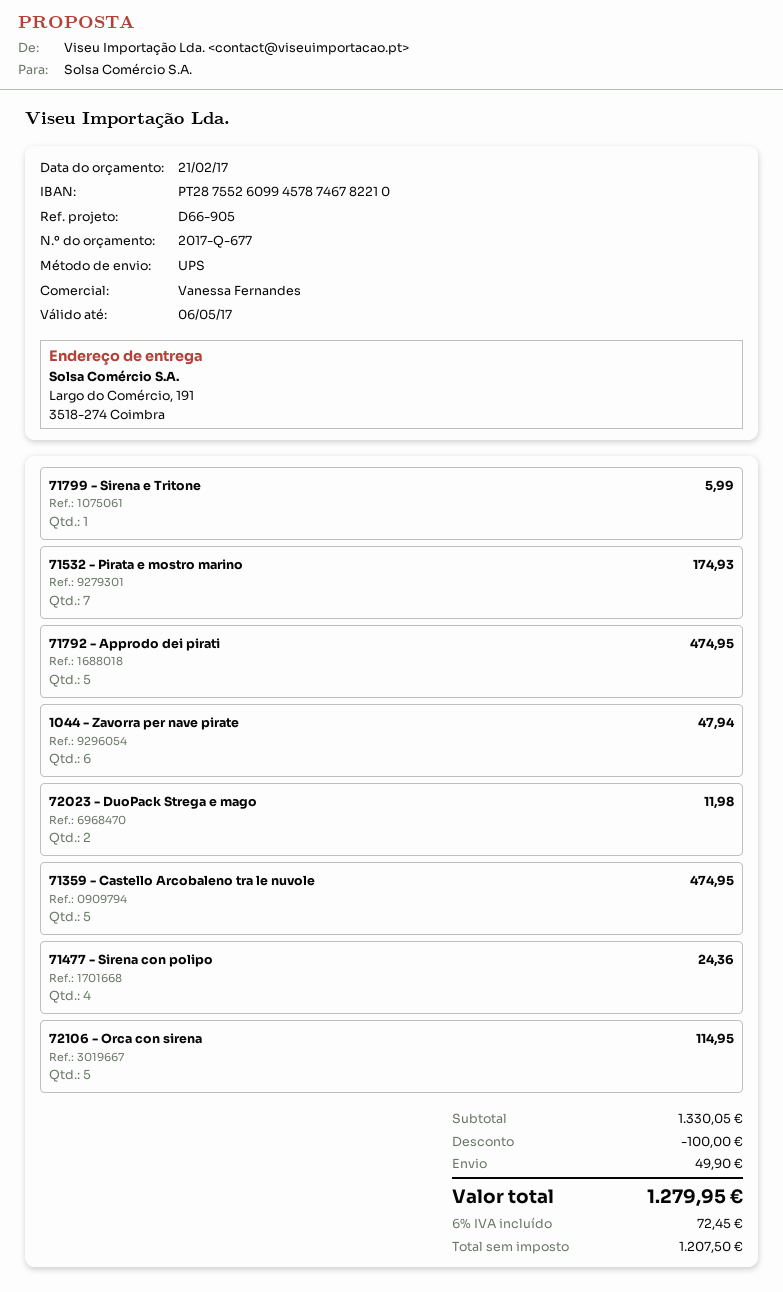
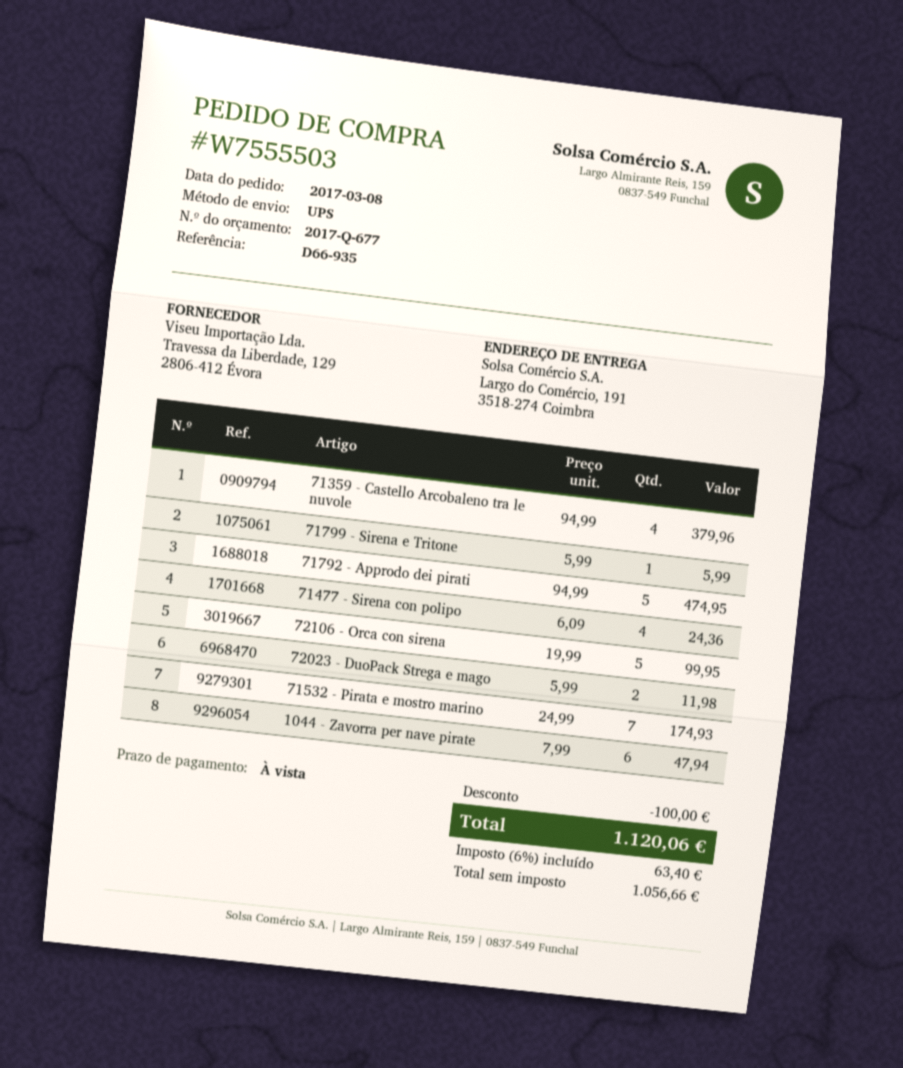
reference: D66-905 -> D66-935
71359 - Castello Arcobaleno tra le nuvole: 5 for 474.95 -> 4 for 379.96
72106 - Orca con sirena: 5 for 114.95 -> 5 for 99.95
shipping: 49.90 -> none
net: 1207.50 -> 1056.66
tax: 6% = 72.45 -> 6% = 63.40
total: 1279.95 -> 1120.06

